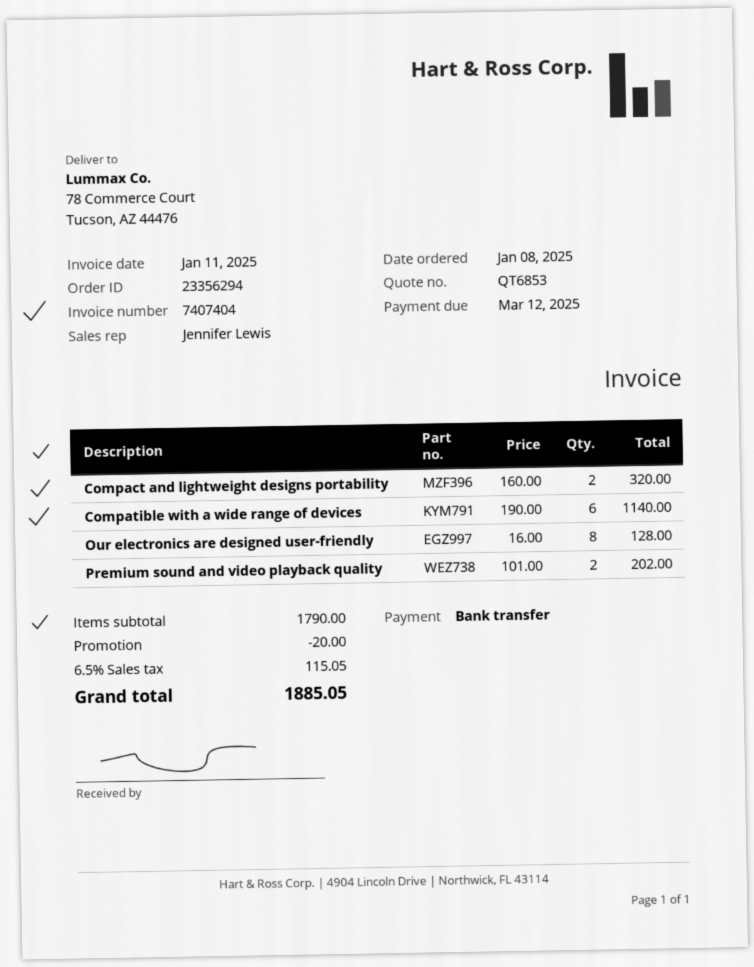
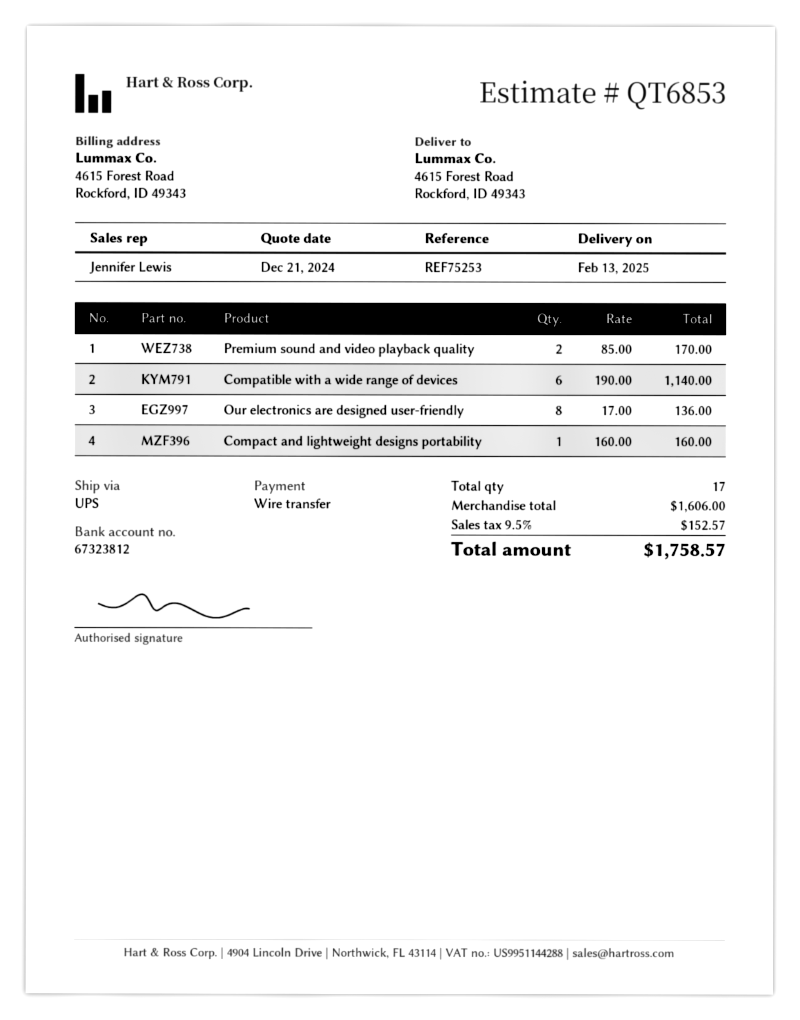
ship to: 78 Commerce Court, Tucson, AZ 44476 -> 4615 Forest Road, Rockford, ID 49343
Compact and lightweight designs portability: 2 x 160.00 = 320.00 -> 1 x 160.00 = 160.00
Our electronics are designed user-friendly: 8 x 16.00 = 128.00 -> 8 x 17.00 = 136.00
Premium sound and video playback quality: 2 x 101.00 = 202.00 -> 2 x 85.00 = 170.00
subtotal: 1790.00 -> 1606.00
discount: 20.00 -> none
tax: 6.5% = 115.05 -> 9.5% = 152.57
total: 1885.05 -> 1758.57

